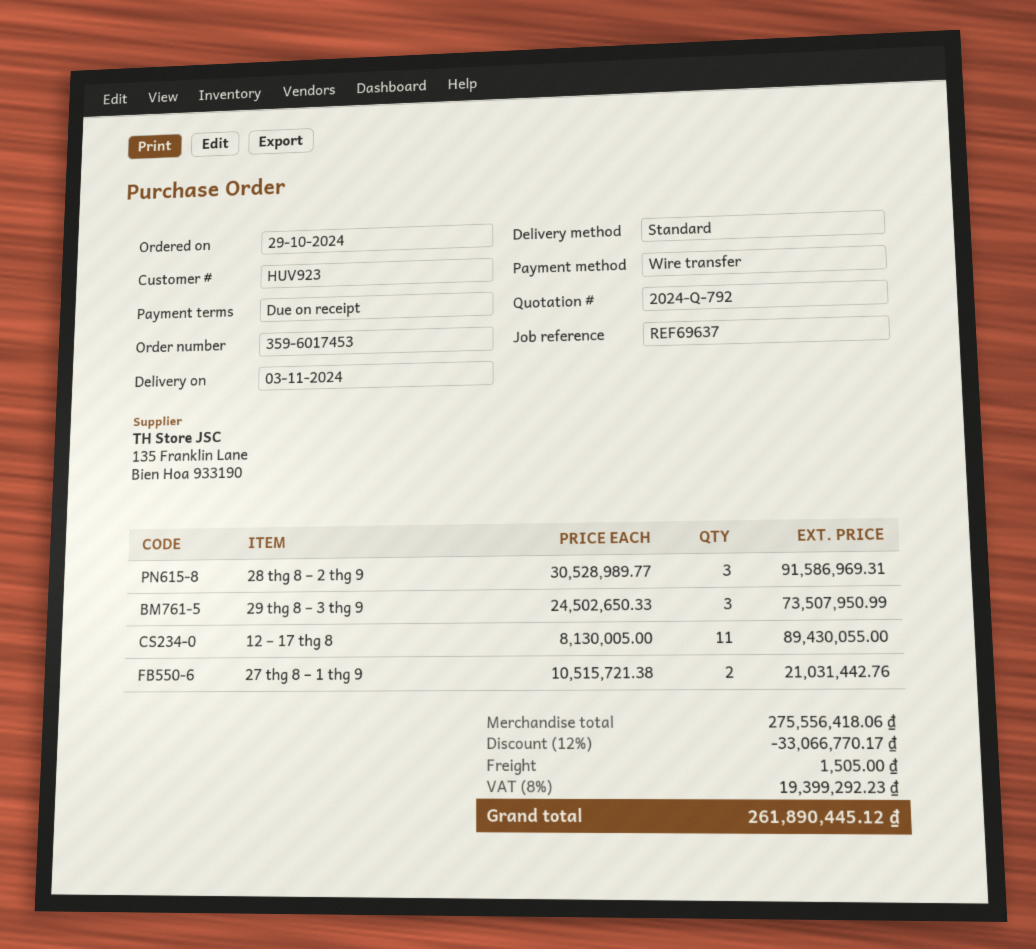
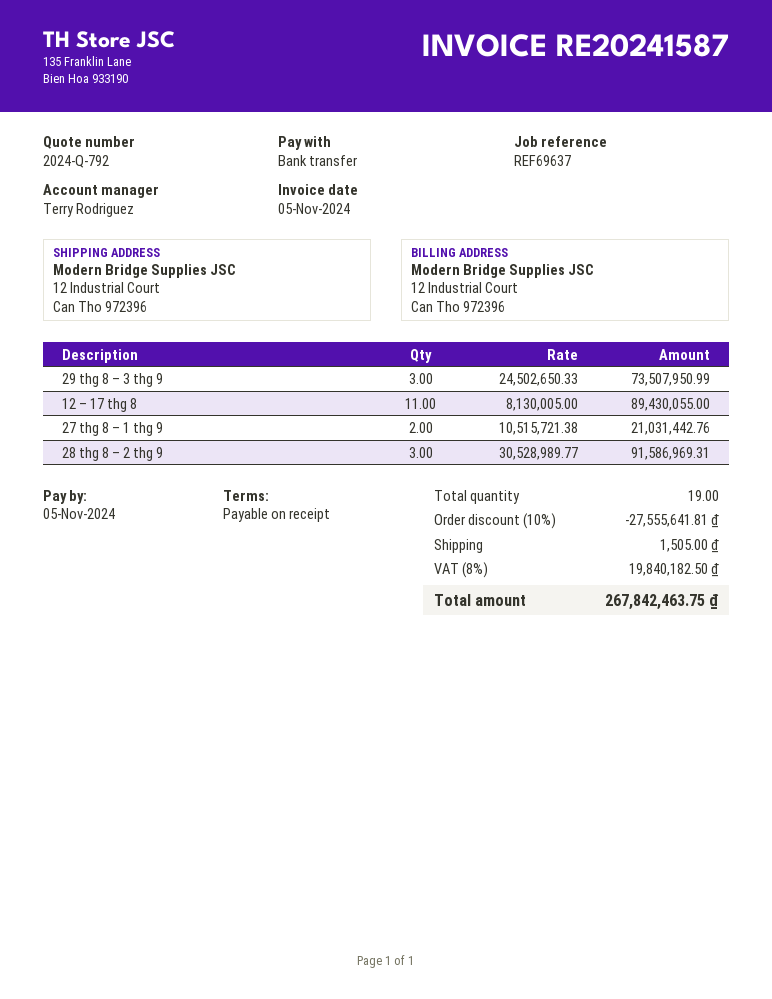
discount: 12% = 33066770.17 -> 10% = 27555641.81
tax: 8% = 19399292.23 -> 8% = 19840182.50
total: 261890445.12 -> 267842463.75

